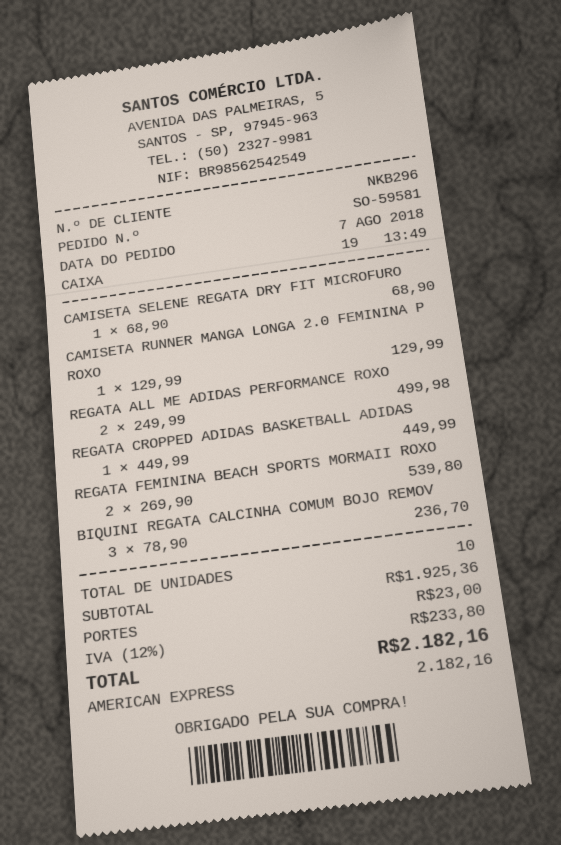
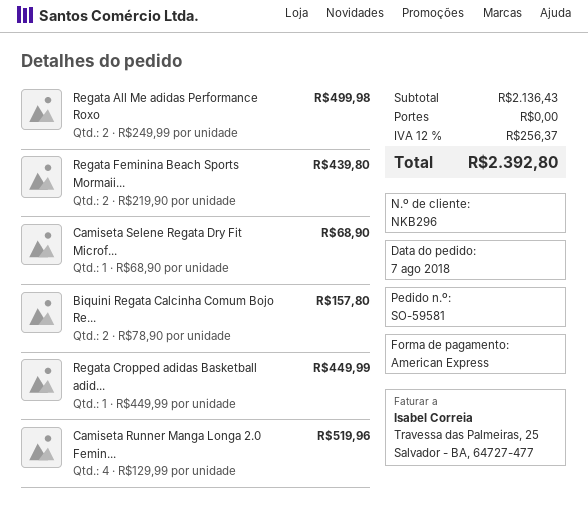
CAMISETA RUNNER MANGA LONGA 2.0 FEMININA P ROXO: 1 x 129.99 = 129.99 -> 4 x 129.99 = 519.96
REGATA FEMININA BEACH SPORTS MORMAII ROXO: 2 x 269.90 = 539.80 -> 2 x 219.90 = 439.80
BIQUINI REGATA CALCINHA COMUM BOJO REMOV: 3 x 78.90 = 236.70 -> 2 x 78.90 = 157.80
subtotal: 1925.36 -> 2136.43
shipping: 23.00 -> 0.00
tax: 12% = 233.80 -> 12% = 256.37
total: 2182.16 -> 2392.80

